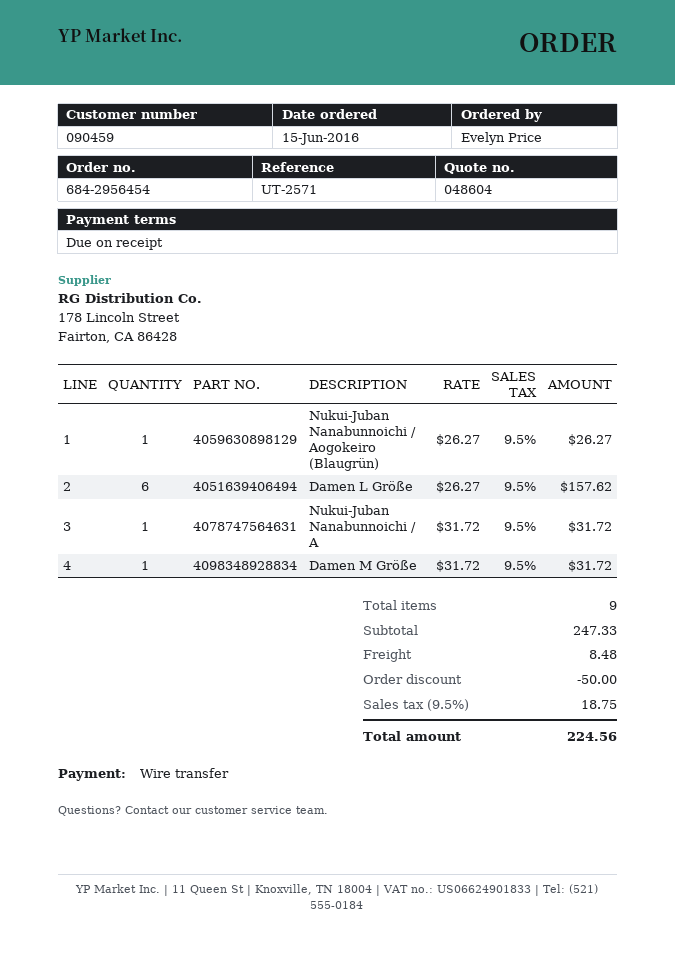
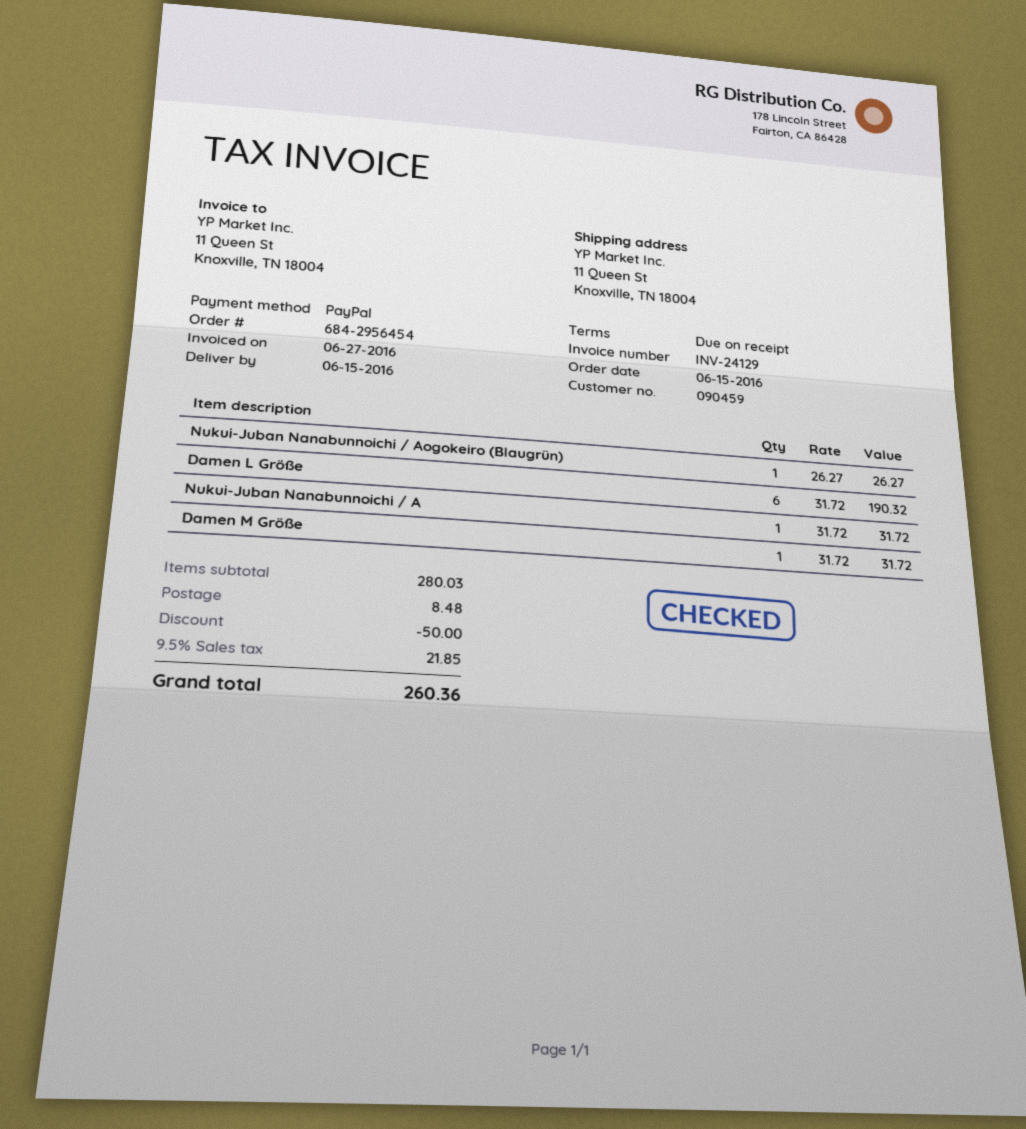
payment method: bank transfer -> PayPal
Damen L Größe: 6 x 26.27 = 157.62 -> 6 x 31.72 = 190.32
subtotal: 247.33 -> 280.03
tax: 9.5% = 18.75 -> 9.5% = 21.85
total: 224.56 -> 260.36

